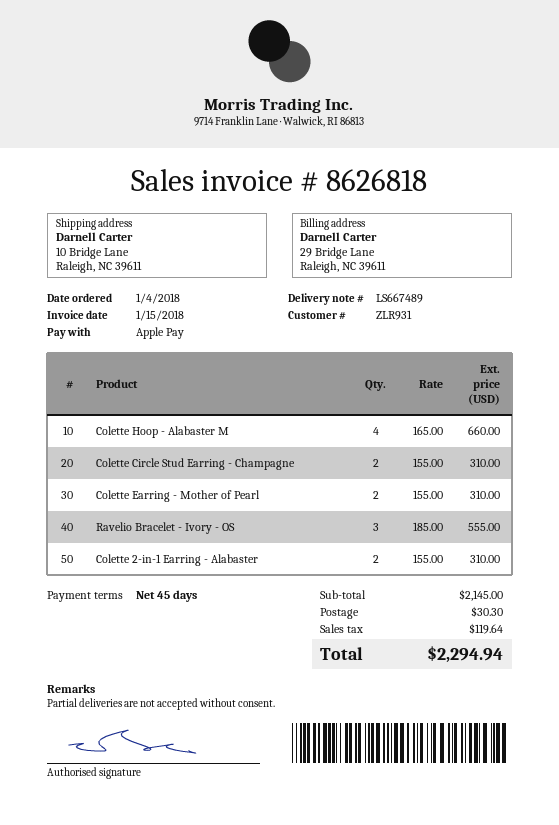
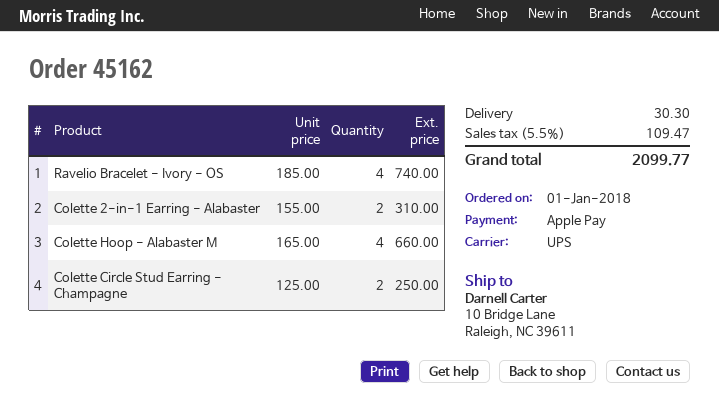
order date: 2018-01-04 -> 2018-01-01
Colette Circle Stud Earring - Champagne: 2 x 155.00 = 310.00 -> 2 x 125.00 = 250.00
Colette Earring - Mother of Pearl: 2 x 155.00 = 310.00 -> none
Ravelio Bracelet - Ivory - OS: 3 x 185.00 = 555.00 -> 4 x 185.00 = 740.00
tax: 119.64 -> 109.47
total: 2294.94 -> 2099.77

